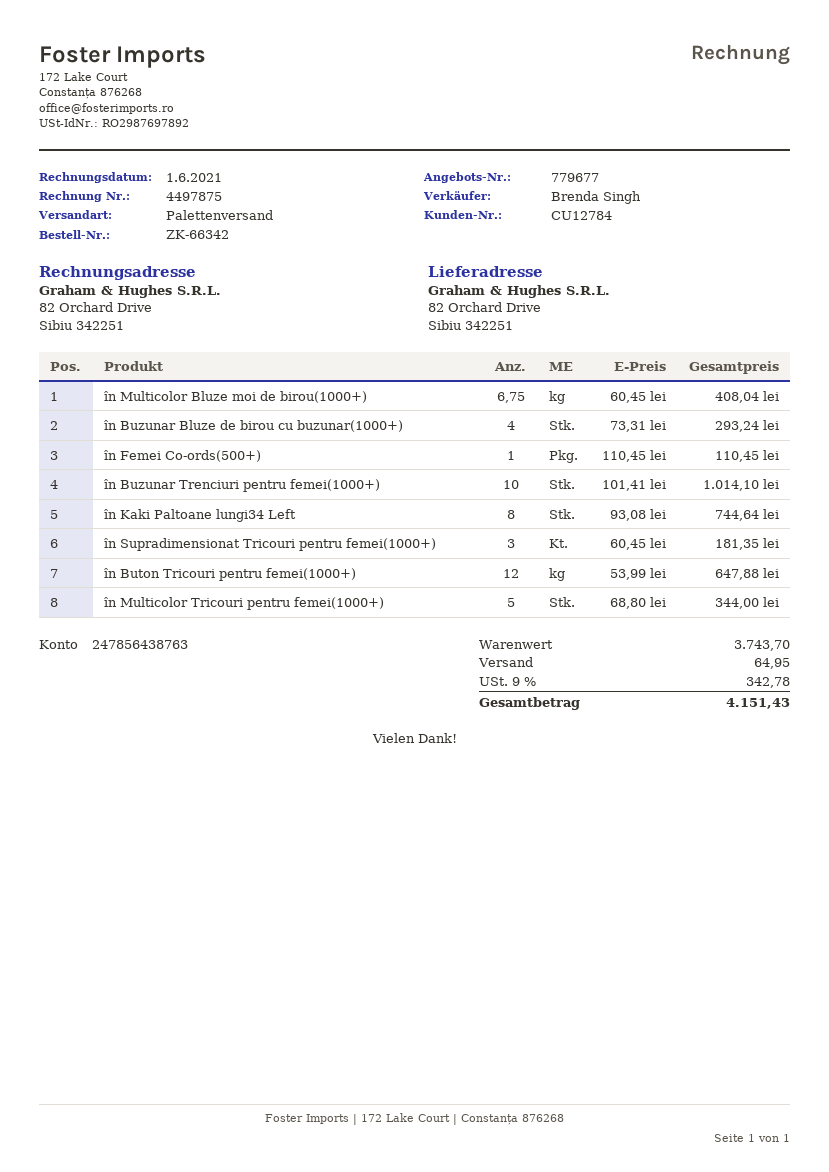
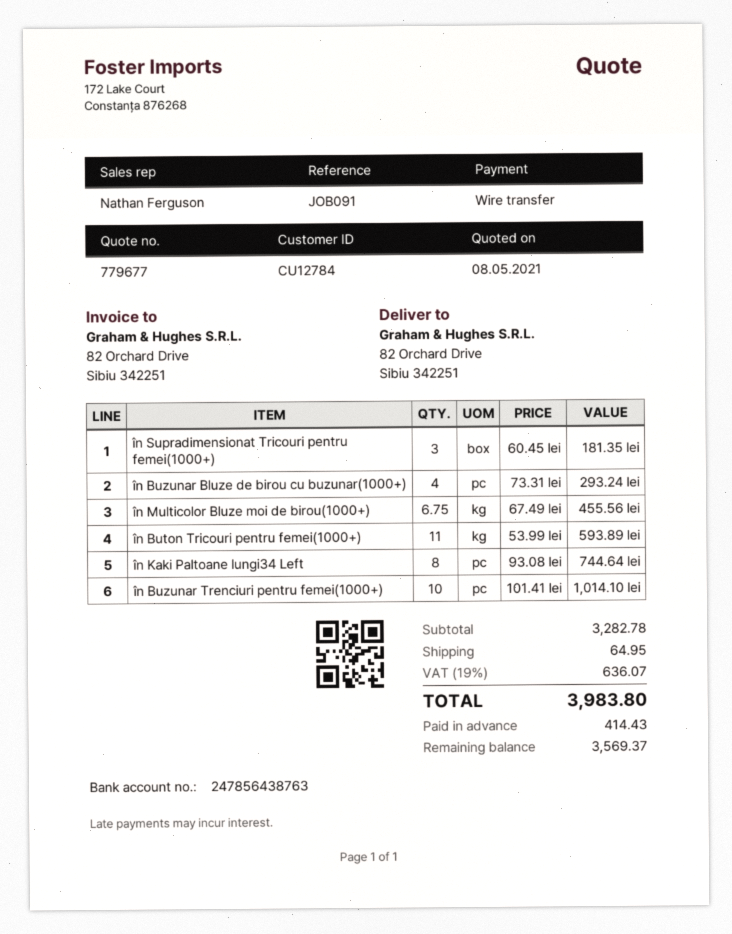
sales rep: Brenda Singh -> Nathan Ferguson
în Multicolor Bluze moi de birou(1000+): 6.75 x 60.45 = 408.04 -> 6.75 x 67.49 = 455.56
în Femei Co-ords(500+): 1 x 110.45 = 110.45 -> none
în Buton Tricouri pentru femei(1000+): 12 x 53.99 = 647.88 -> 11 x 53.99 = 593.89
în Multicolor Tricouri pentru femei(1000+): 5 x 68.80 = 344.00 -> none
subtotal: 3743.70 -> 3282.78
tax: 9% = 342.78 -> 19% = 636.07
total: 4151.43 -> 3983.80

